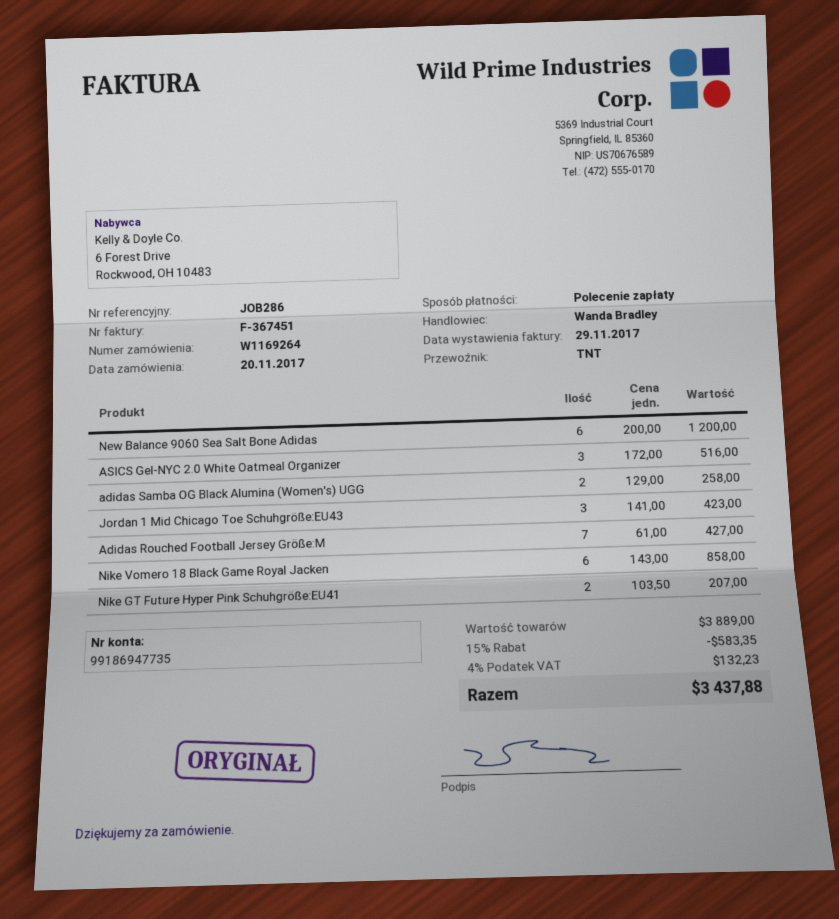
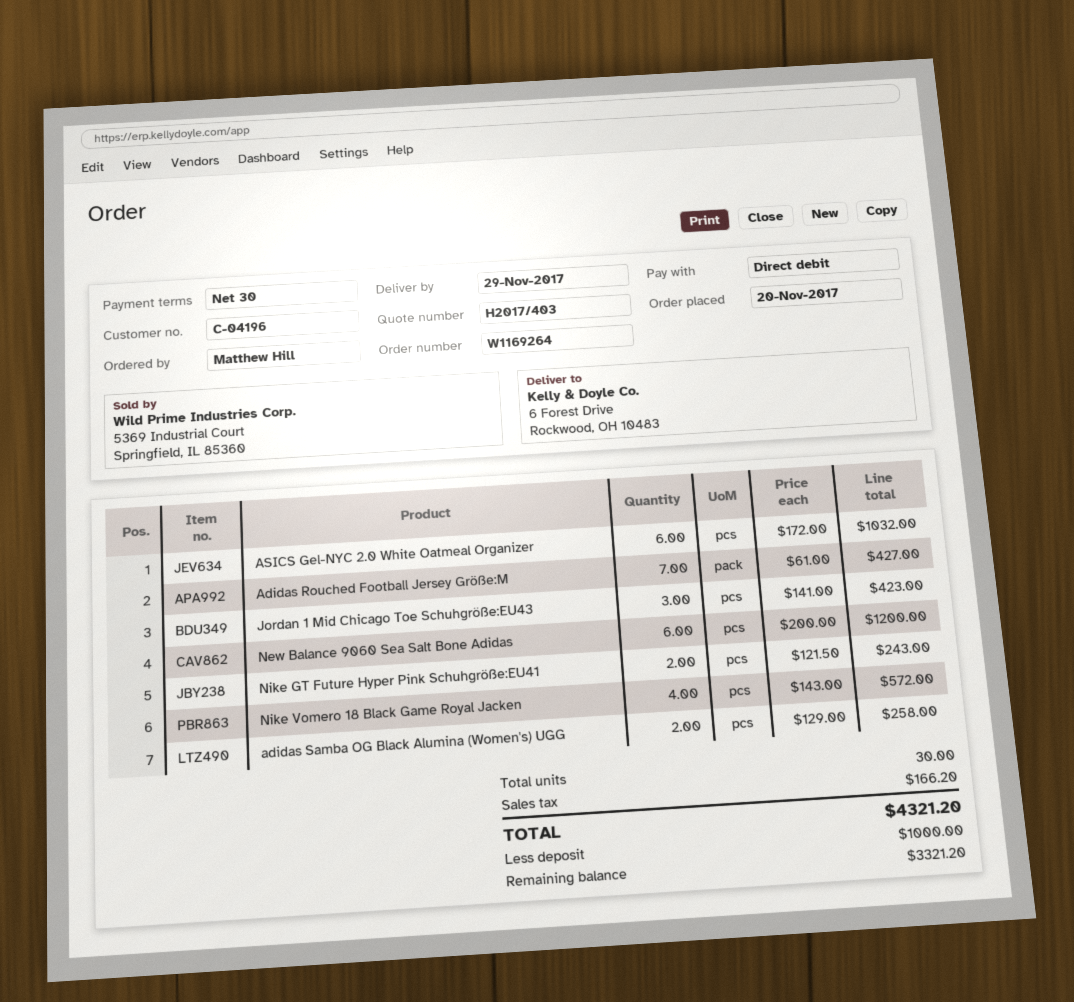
ASICS Gel-NYC 2.0 White Oatmeal Organizer: 3 x 172.00 = 516.00 -> 6 x 172.00 = 1032.00
Nike Vomero 18 Black Game Royal Jacken: 6 x 143.00 = 858.00 -> 4 x 143.00 = 572.00
Nike GT Future Hyper Pink Schuhgröße:EU41: 2 x 103.50 = 207.00 -> 2 x 121.50 = 243.00
discount: 15% = 583.35 -> none
tax: 132.23 -> 166.20
total: 3437.88 -> 4321.20

